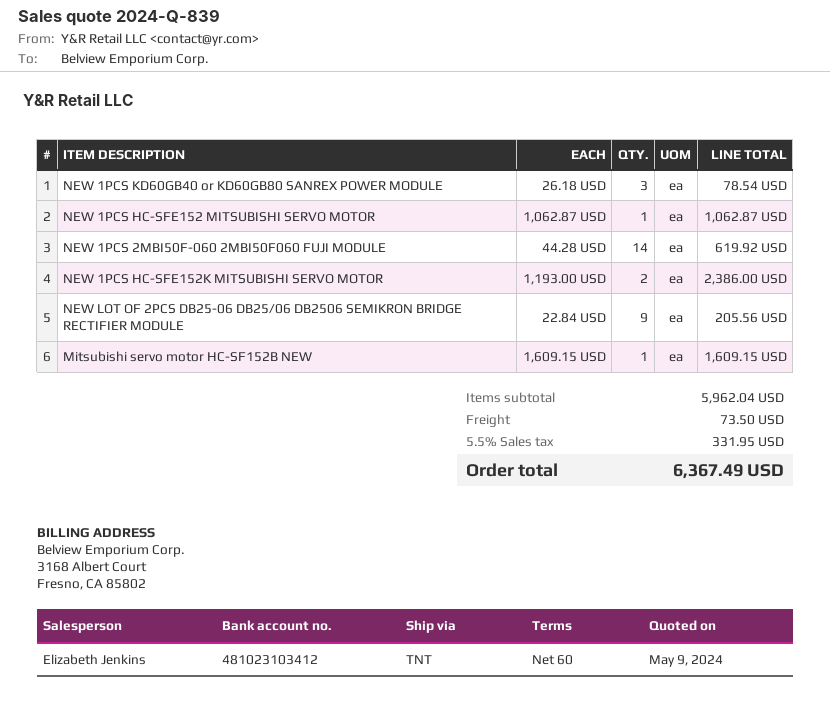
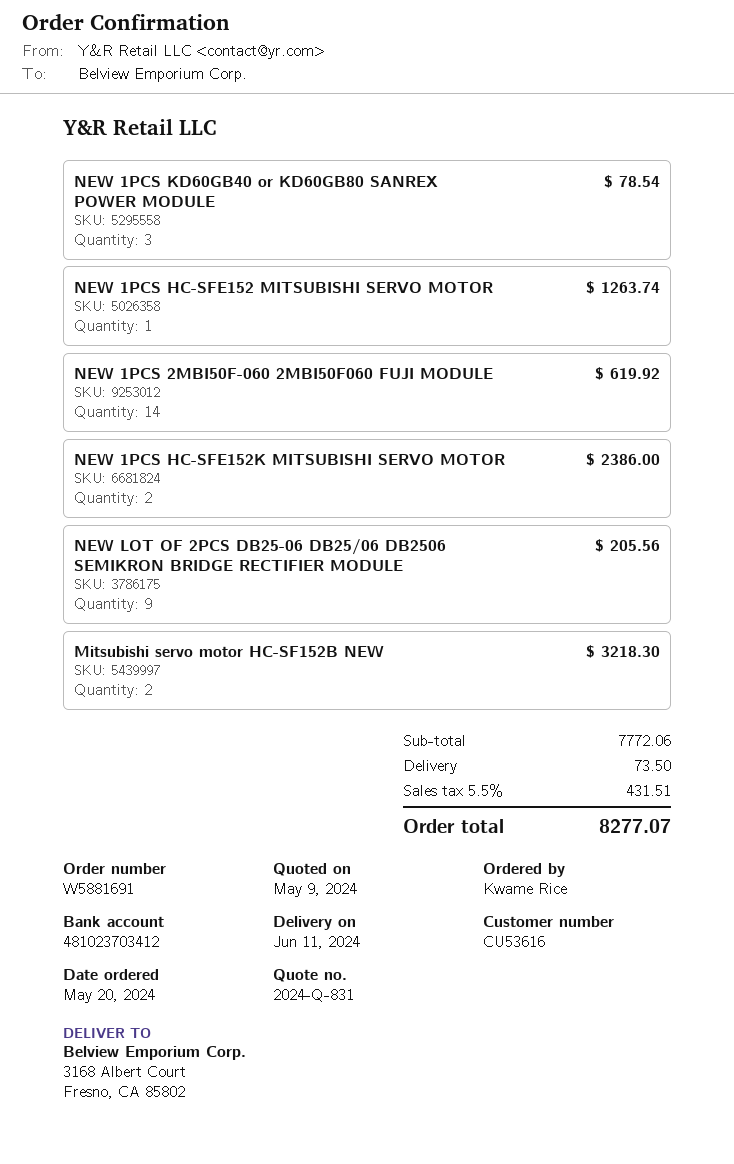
quote number: 2024-Q-839 -> 2024-Q-831
bank account: 481023103412 -> 481023703412
NEW 1PCS HC-SFE152 MITSUBISHI SERVO MOTOR: 1 for 1062.87 -> 1 for 1263.74
Mitsubishi servo motor HC-SF152B NEW: 1 for 1609.15 -> 2 for 3218.30
subtotal: 5962.04 -> 7772.06
tax: 5.5% = 331.95 -> 5.5% = 431.51
total: 6367.49 -> 8277.07

